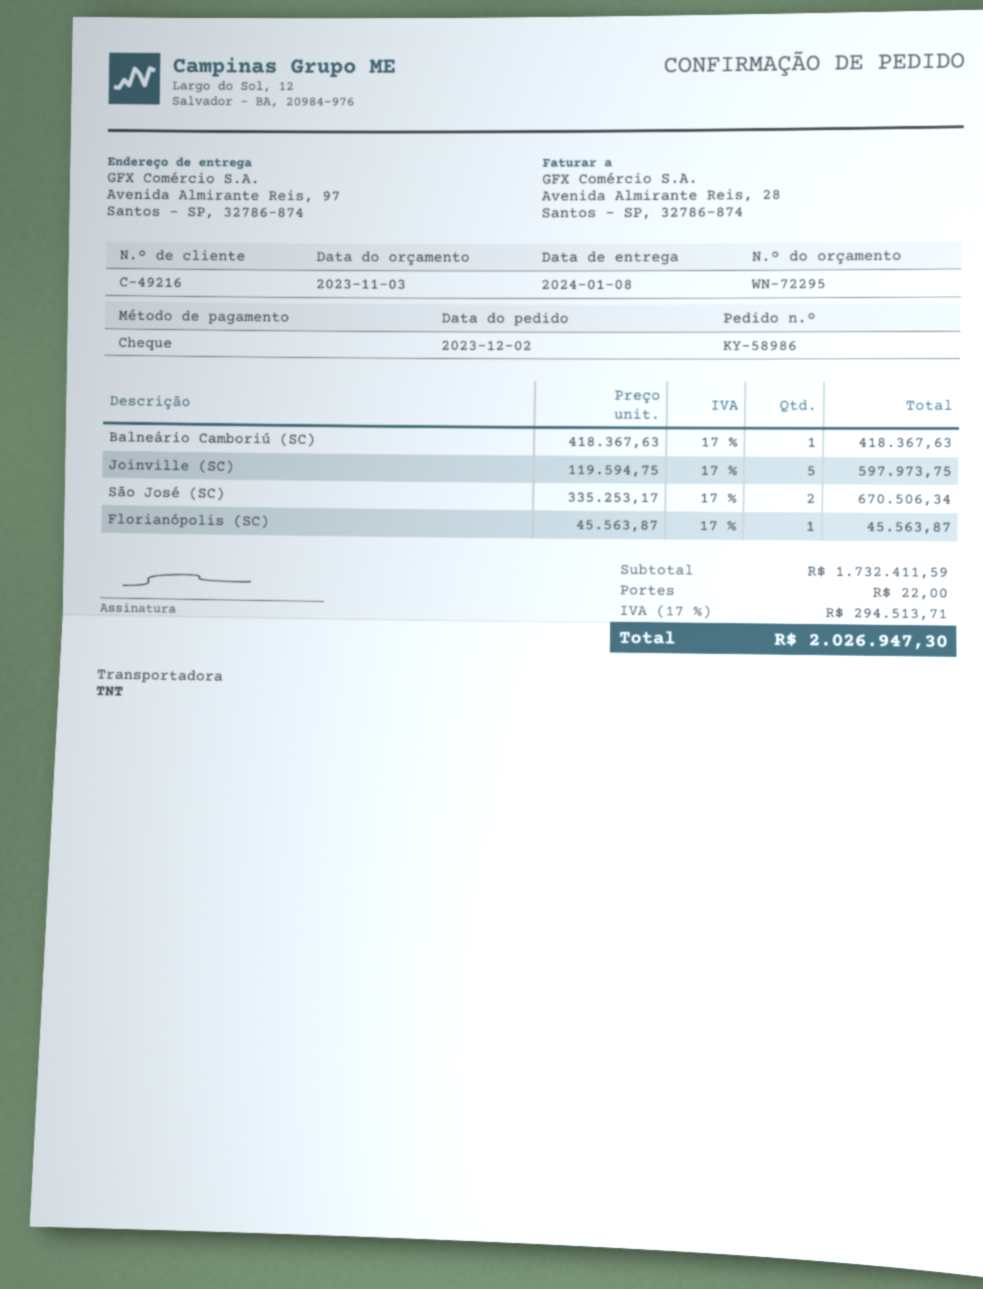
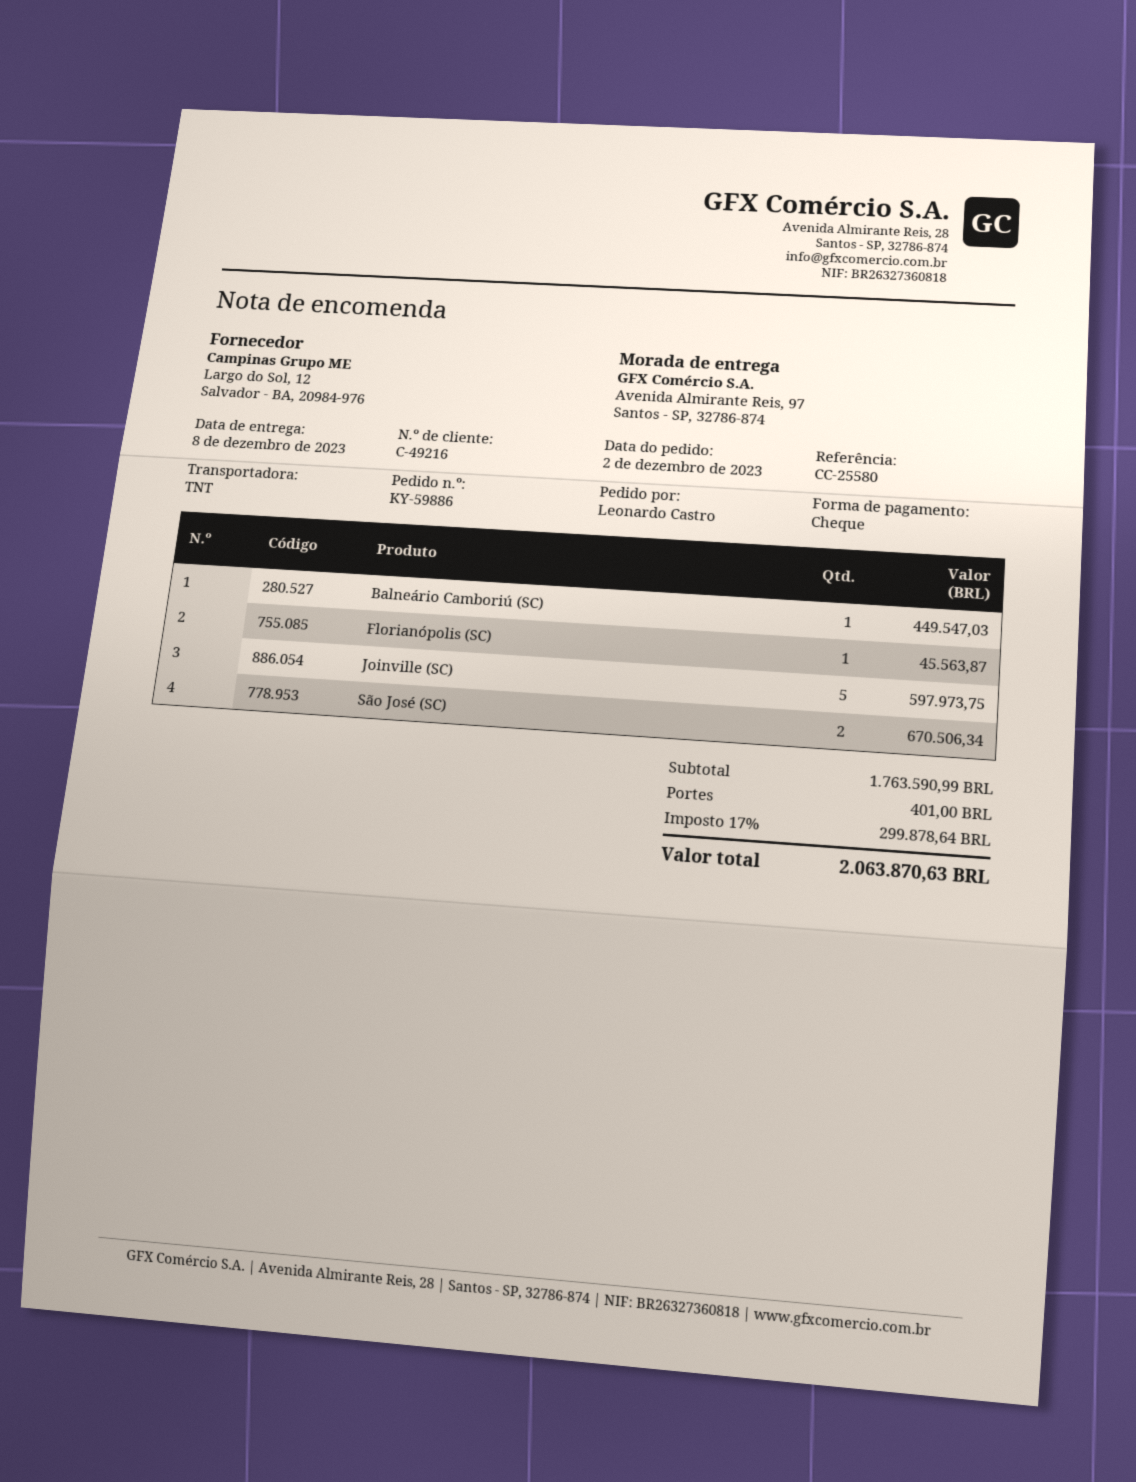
order number: KY-58986 -> KY-59886
delivery date: 2024-01-08 -> 2023-12-08
Balneário Camboriú (SC): 1 for 418367.63 -> 1 for 449547.03
subtotal: 1732411.59 -> 1763590.99
shipping: 22.00 -> 401.00
tax: 17% = 294513.71 -> 17% = 299878.64
total: 2026947.30 -> 2063870.63

